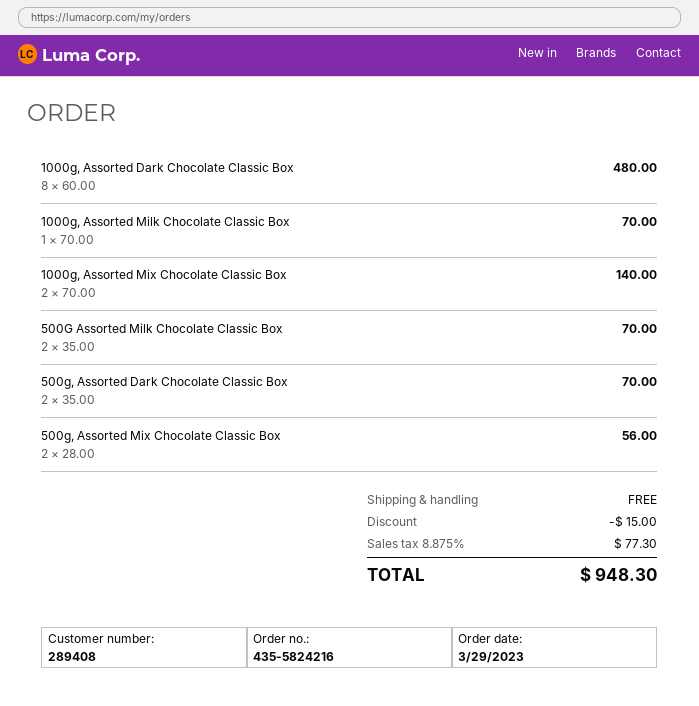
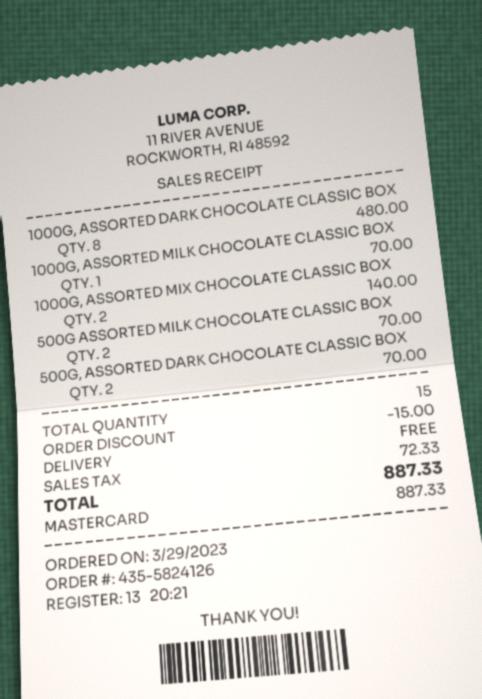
order number: 435-5824216 -> 435-5824126
500g, Assorted Mix Chocolate Classic Box: 2 for 56.00 -> none
tax: 77.30 -> 72.33
total: 948.30 -> 887.33

